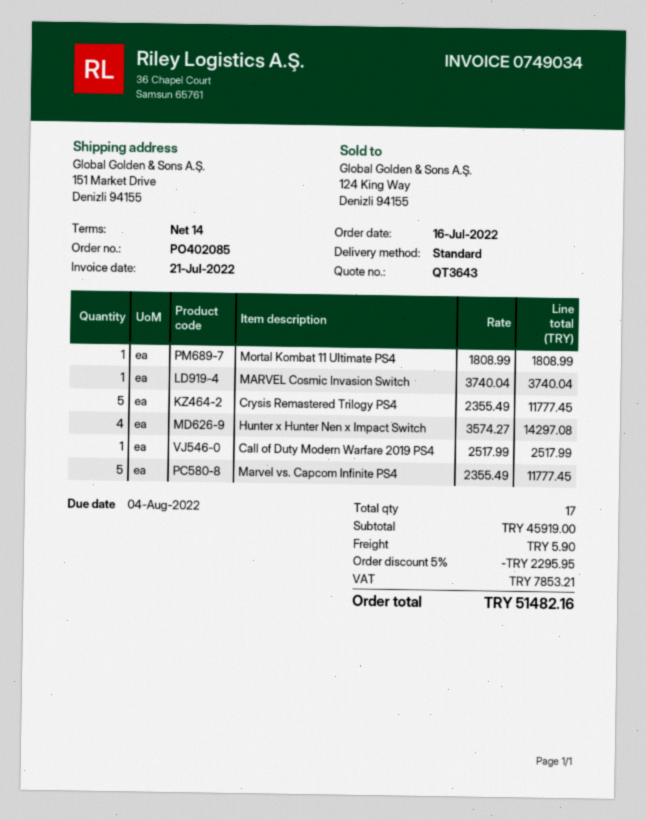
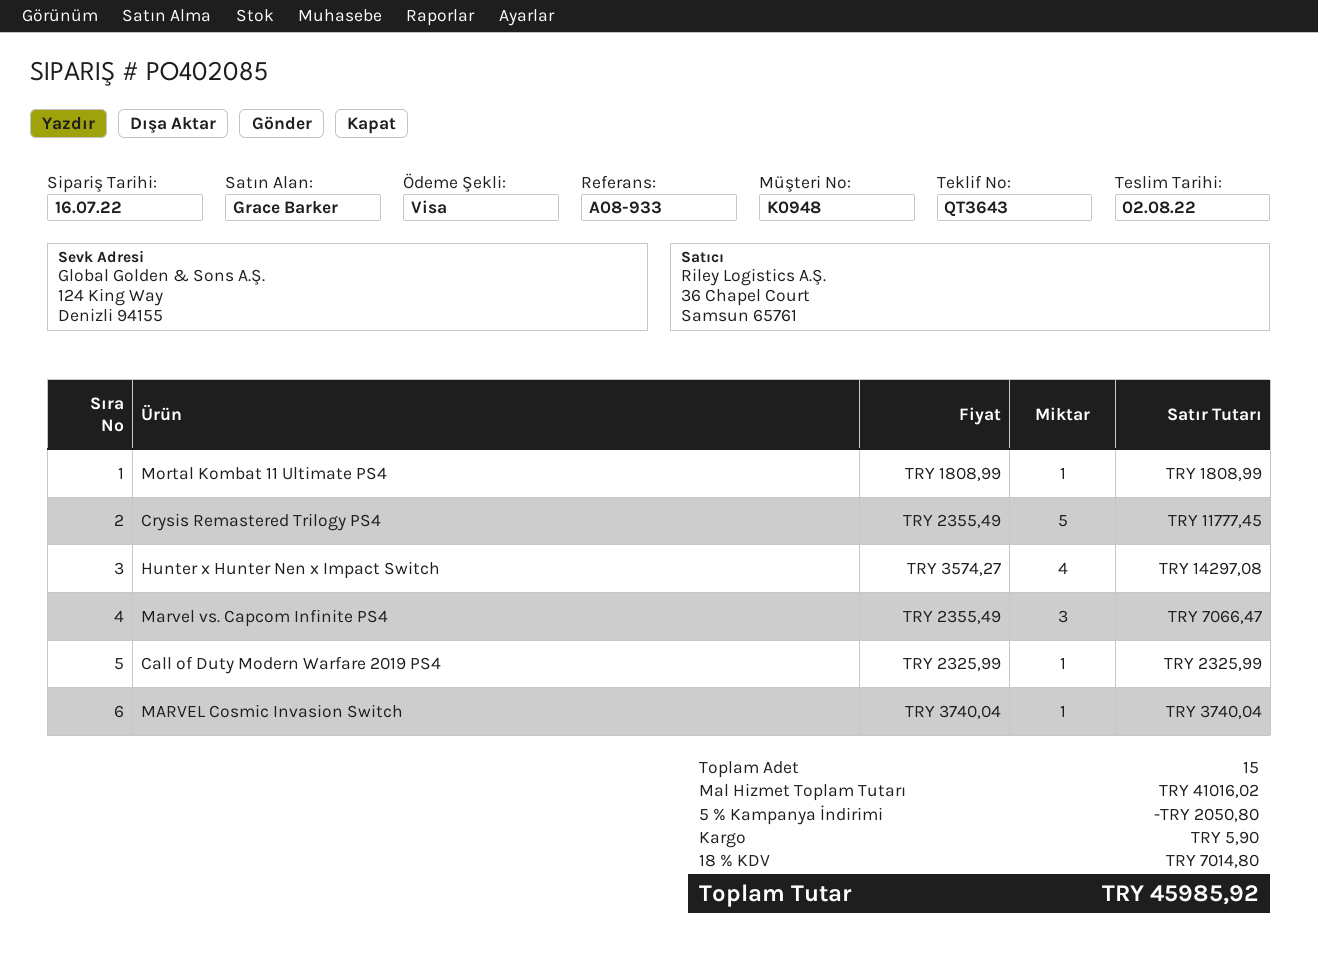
ship to: 151 Market Drive, Denizli 94155 -> 124 King Way, Denizli 94155
Call of Duty Modern Warfare 2019 PS4: 1 x 2517.99 = 2517.99 -> 1 x 2325.99 = 2325.99
Marvel vs. Capcom Infinite PS4: 5 x 2355.49 = 11777.45 -> 3 x 2355.49 = 7066.47
total quantity: 17 -> 15
subtotal: 45919.00 -> 41016.02
discount: 5% = 2295.95 -> 5% = 2050.80
tax: 7853.21 -> 7014.80
total: 51482.16 -> 45985.92

